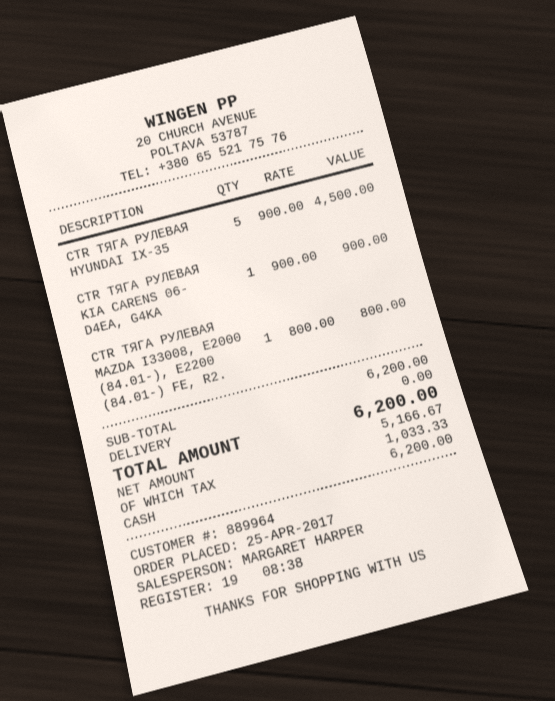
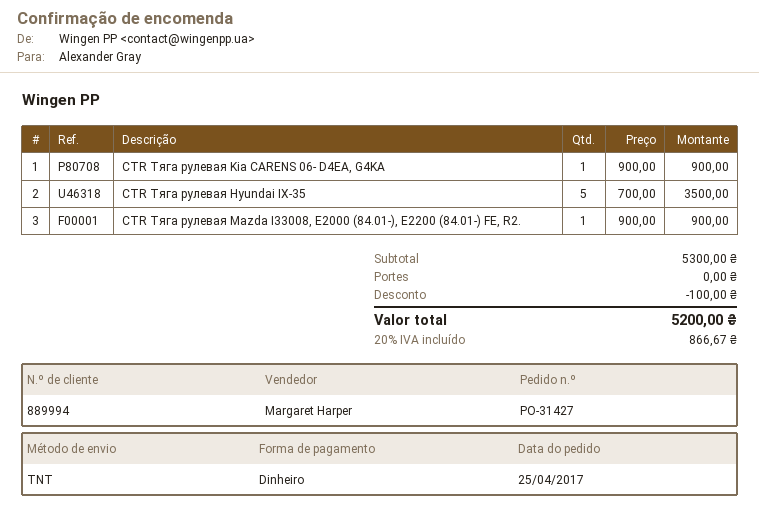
customer number: 889964 -> 889994
CTR ТЯГА РУЛЕВАЯ HYUNDAI IX-35: 5 x 900.00 = 4500.00 -> 5 x 700.00 = 3500.00
CTR ТЯГА РУЛЕВАЯ MAZDA I33008, E2000 (84.01-), E2200 (84.01-) FE, R2.: 1 x 800.00 = 800.00 -> 1 x 900.00 = 900.00
subtotal: 6200.00 -> 5300.00
discount: none -> 100.00
tax: 1033.33 -> 866.67
total: 6200.00 -> 5200.00

